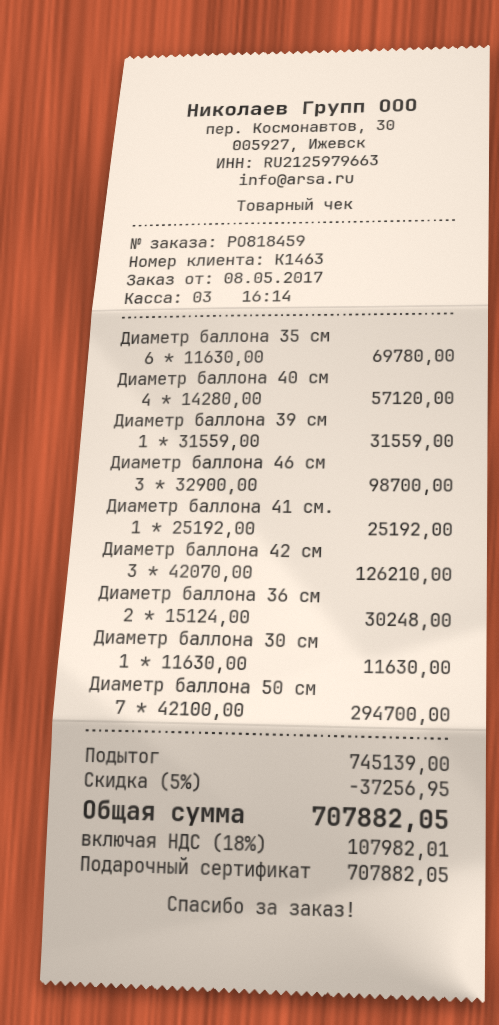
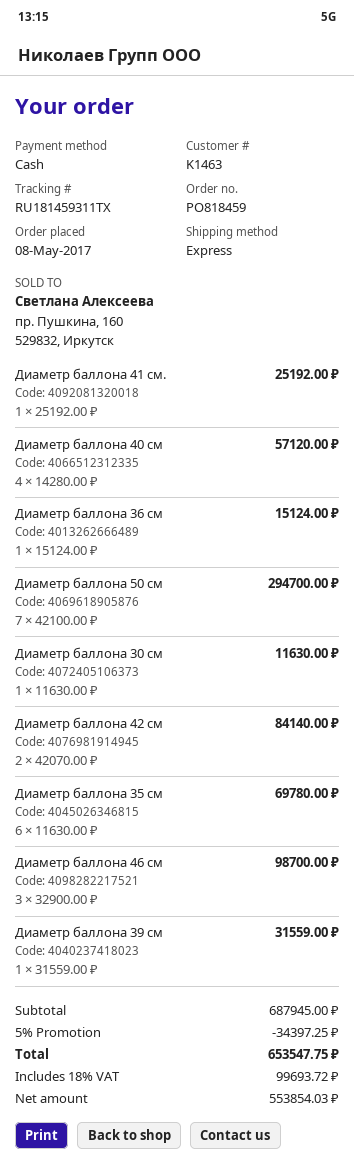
payment method: gift card -> cash
Диаметр баллона 42 см: 3 x 42070.00 = 126210.00 -> 2 x 42070.00 = 84140.00
Диаметр баллона 36 см: 2 x 15124.00 = 30248.00 -> 1 x 15124.00 = 15124.00
subtotal: 745139.00 -> 687945.00
discount: 5% = 37256.95 -> 5% = 34397.25
tax: 18% = 107982.01 -> 18% = 99693.72
total: 707882.05 -> 653547.75

